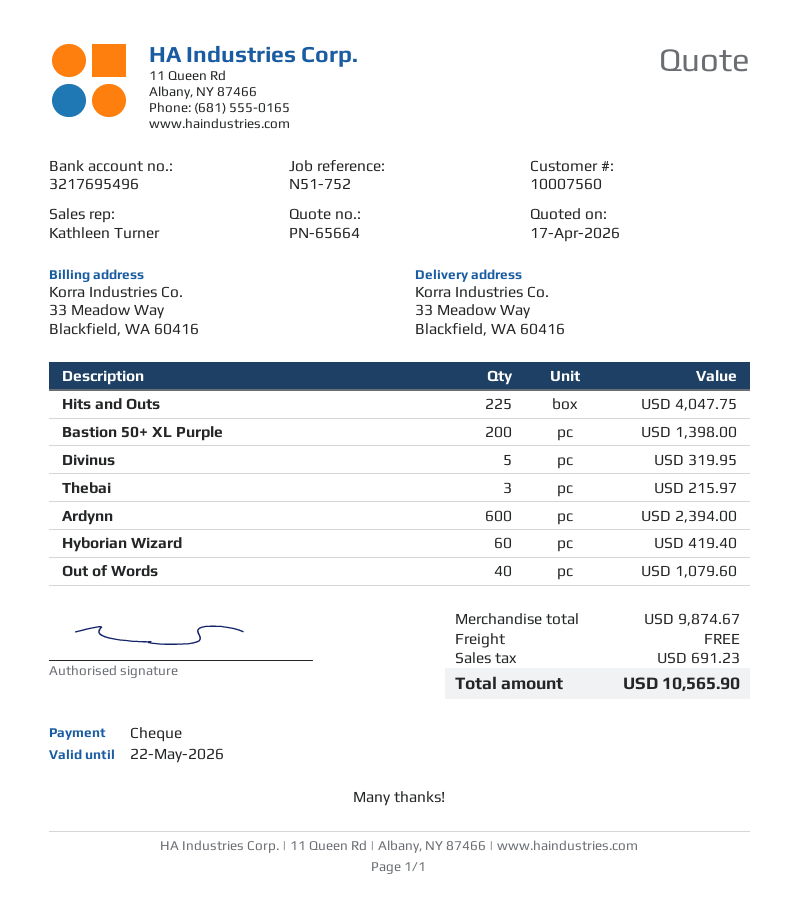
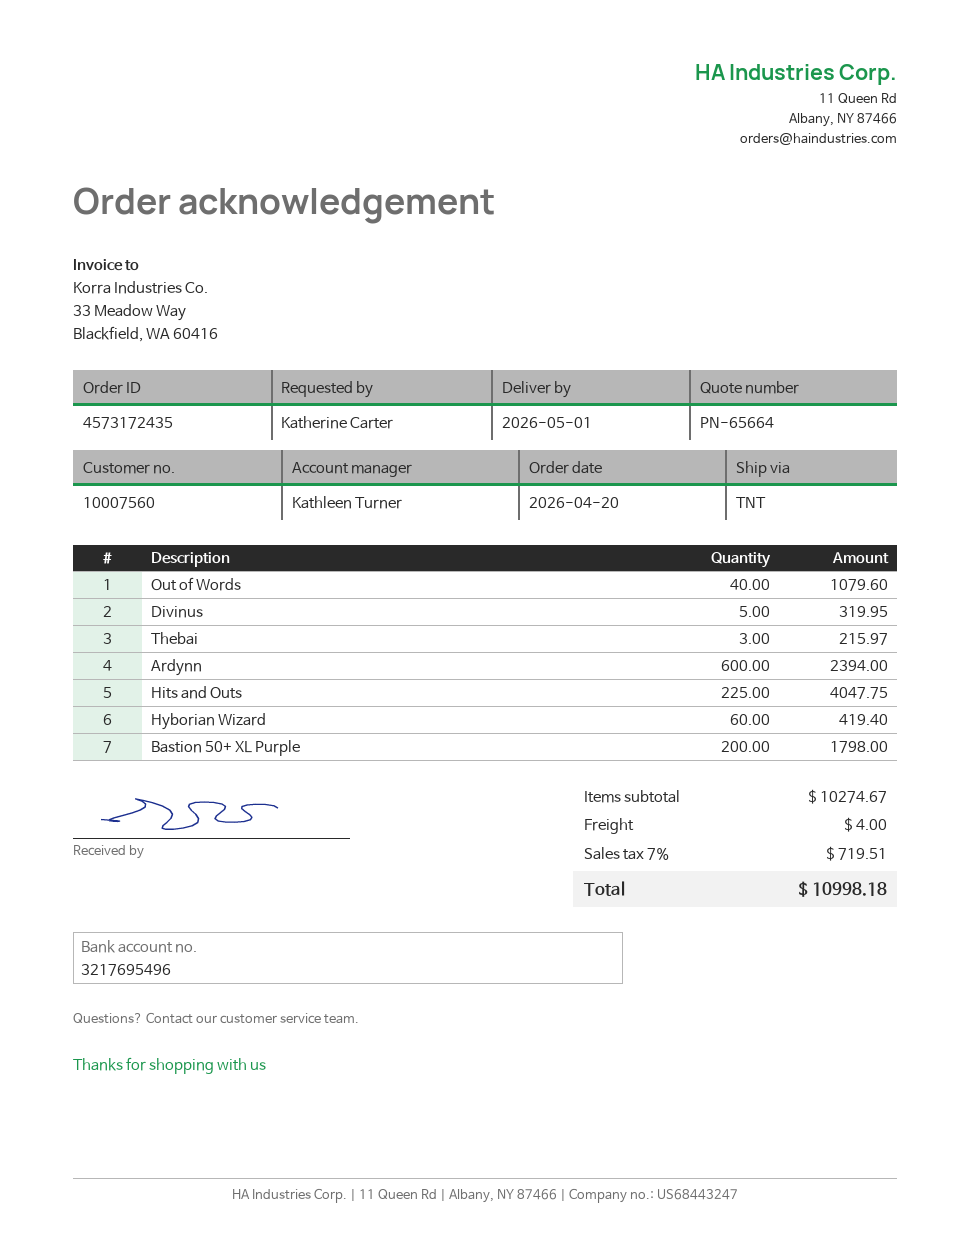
Bastion 50+ XL Purple: 200 for 1398.00 -> 200 for 1798.00
subtotal: 9874.67 -> 10274.67
shipping: 0.00 -> 4.00
tax: 691.23 -> 719.51
total: 10565.90 -> 10998.18

